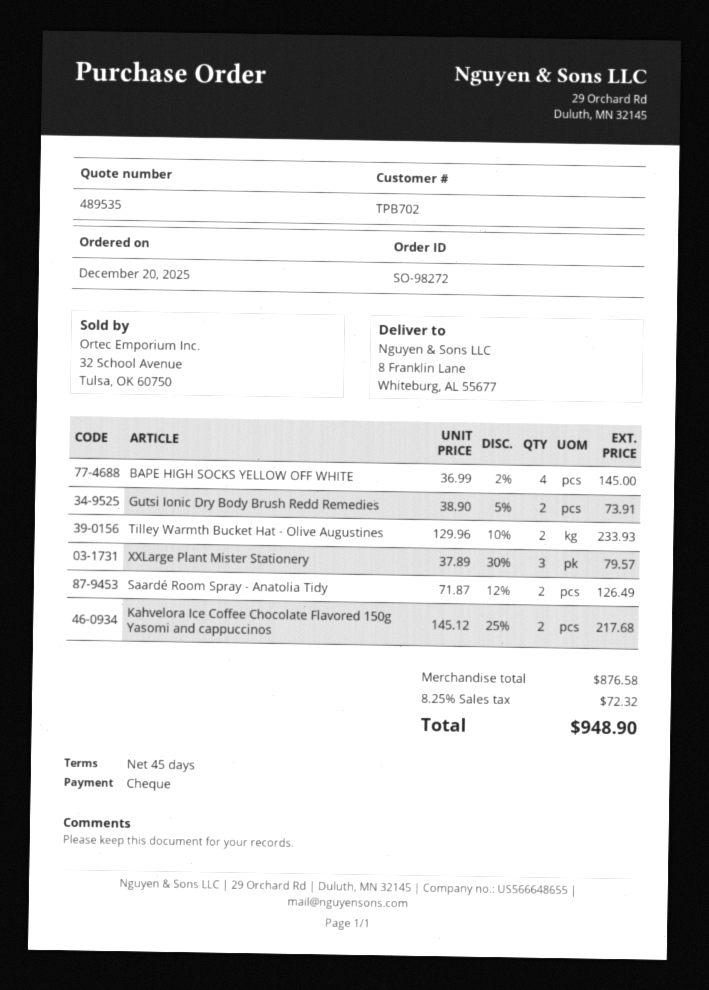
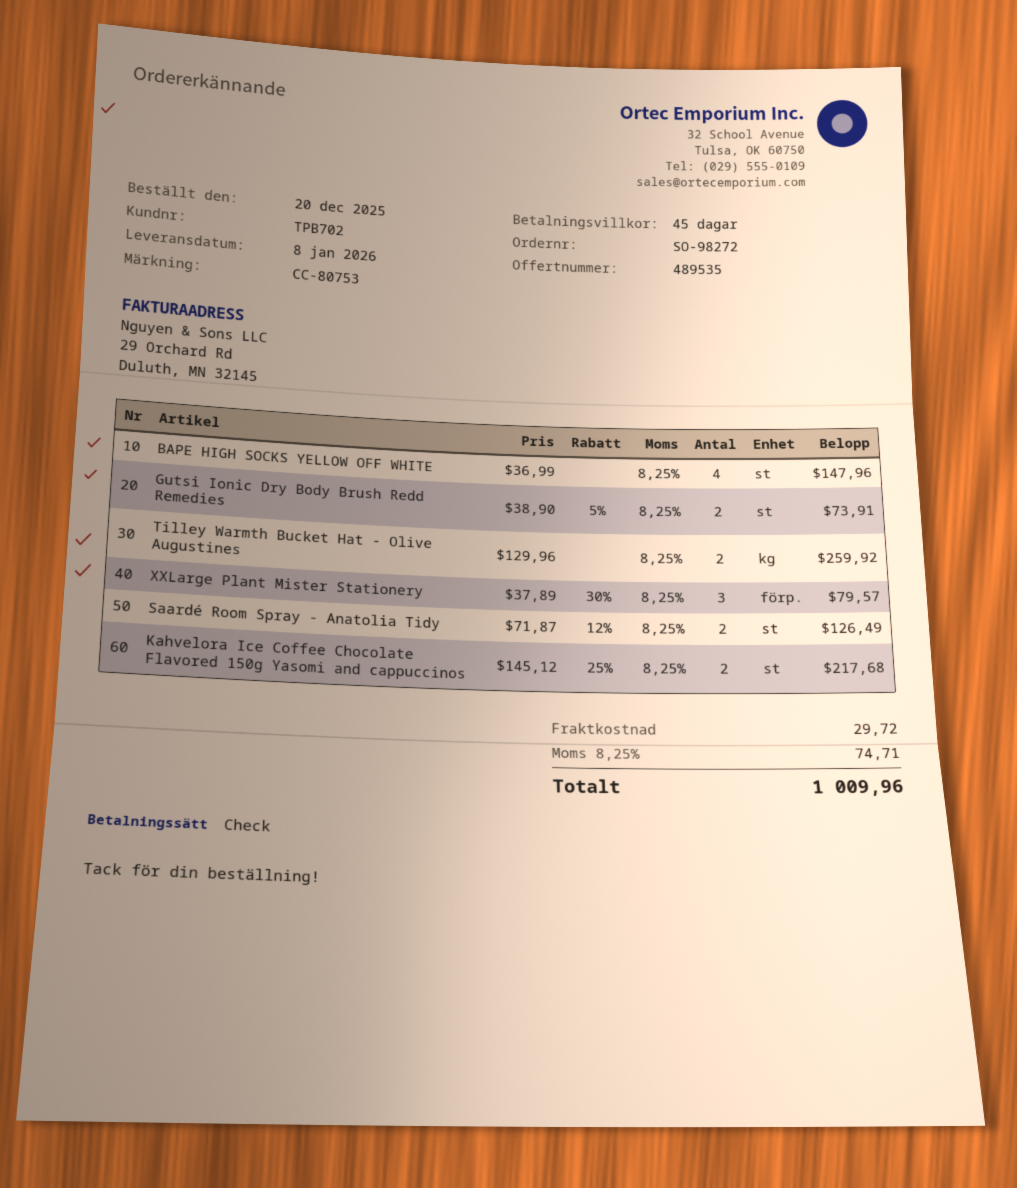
BAPE HIGH SOCKS YELLOW OFF WHITE: 4 x 36.99 - 2% = 145.00 -> 4 x 36.99 = 147.96
Tilley Warmth Bucket Hat - Olive Augustines: 2 x 129.96 - 10% = 233.93 -> 2 x 129.96 = 259.92
shipping: none -> 29.72
tax: 8.25% = 72.32 -> 8.25% = 74.71
total: 948.90 -> 1009.96

